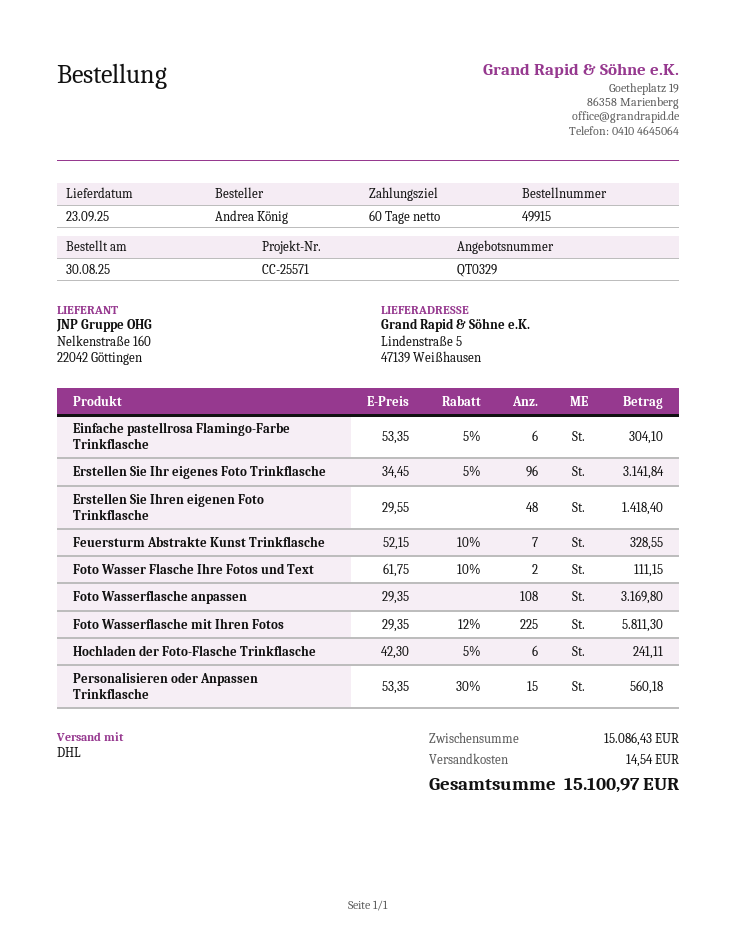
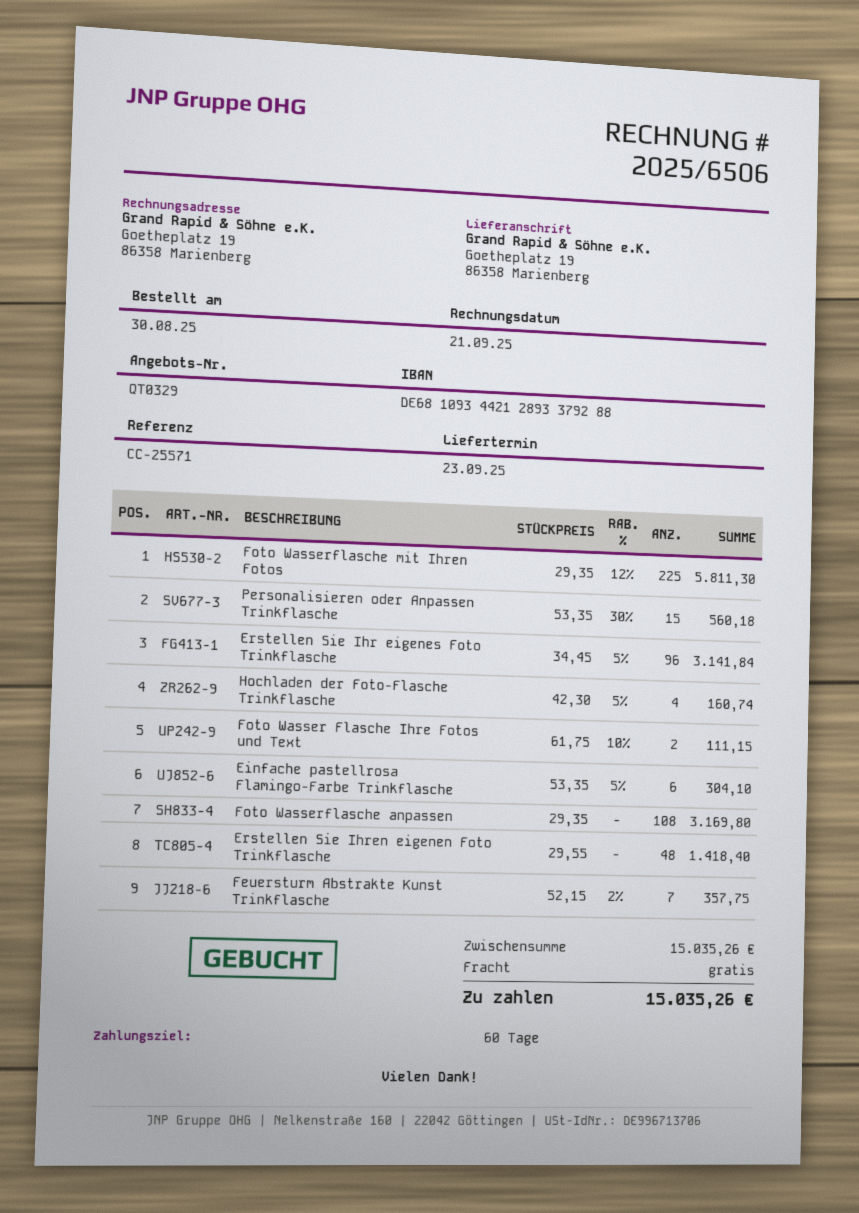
ship to: Lindenstraße 5, 47139 Weißhausen -> Goetheplatz 19, 86358 Marienberg
Feuersturm Abstrakte Kunst Trinkflasche: 7 x 52.15 - 10% = 328.55 -> 7 x 52.15 - 2% = 357.75
Hochladen der Foto-Flasche Trinkflasche: 6 x 42.30 - 5% = 241.11 -> 4 x 42.30 - 5% = 160.74
subtotal: 15086.43 -> 15035.26
shipping: 14.54 -> 0.00
total: 15100.97 -> 15035.26

